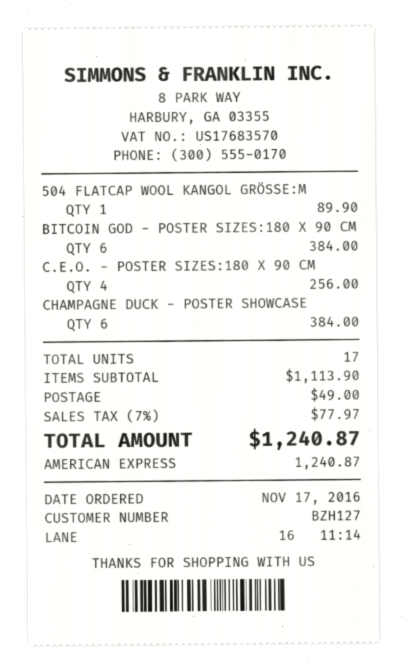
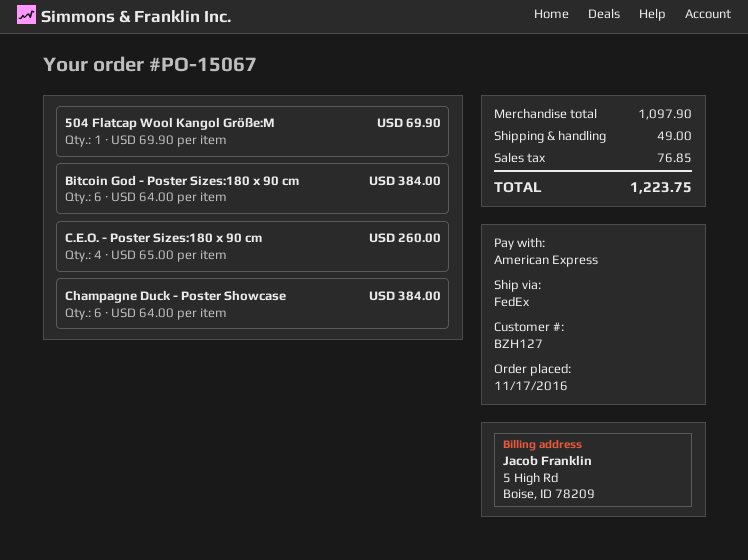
504 FLATCAP WOOL KANGOL GRÖSSE:M: 1 for 89.90 -> 1 for 69.90
C.E.O. - POSTER SIZES:180 X 90 CM: 4 for 256.00 -> 4 for 260.00
subtotal: 1113.90 -> 1097.90
tax: 77.97 -> 76.85
total: 1240.87 -> 1223.75

